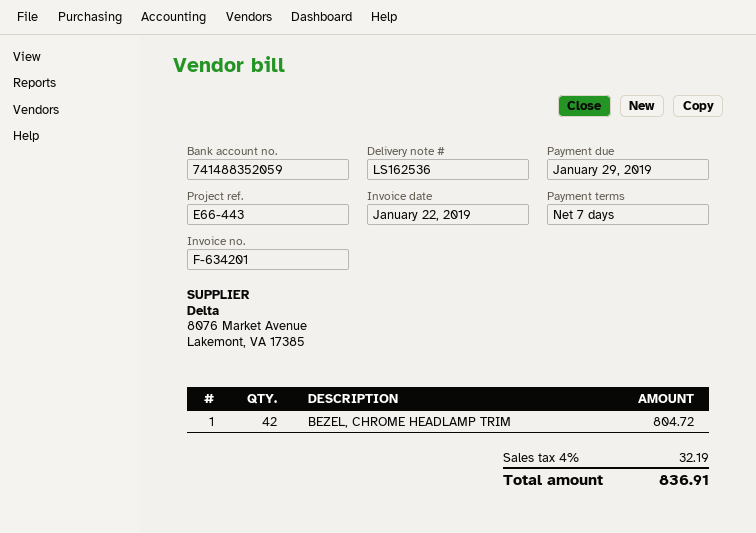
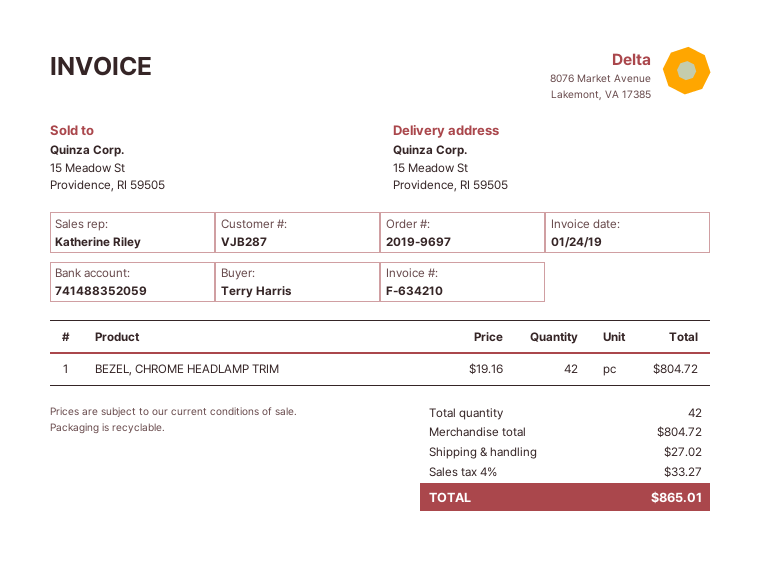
invoice number: F-634201 -> F-634210
invoice date: 2019-01-22 -> 2019-01-24
shipping: none -> 27.02
tax: 4% = 32.19 -> 4% = 33.27
total: 836.91 -> 865.01

